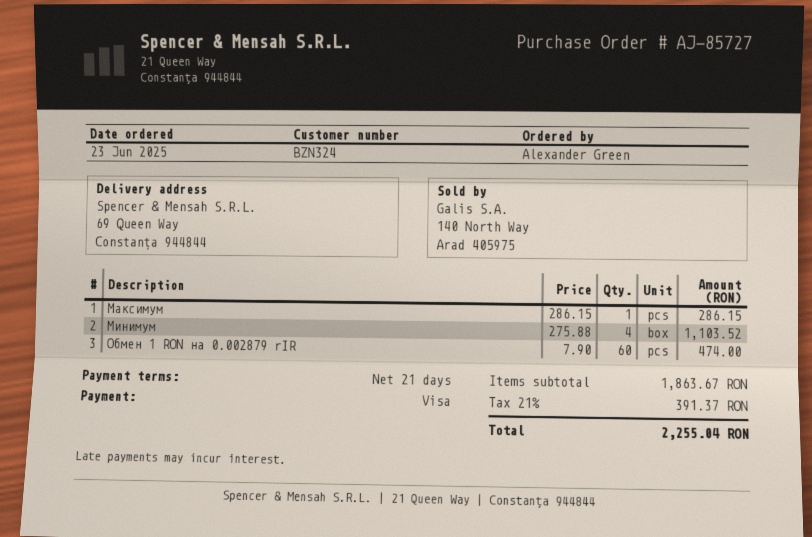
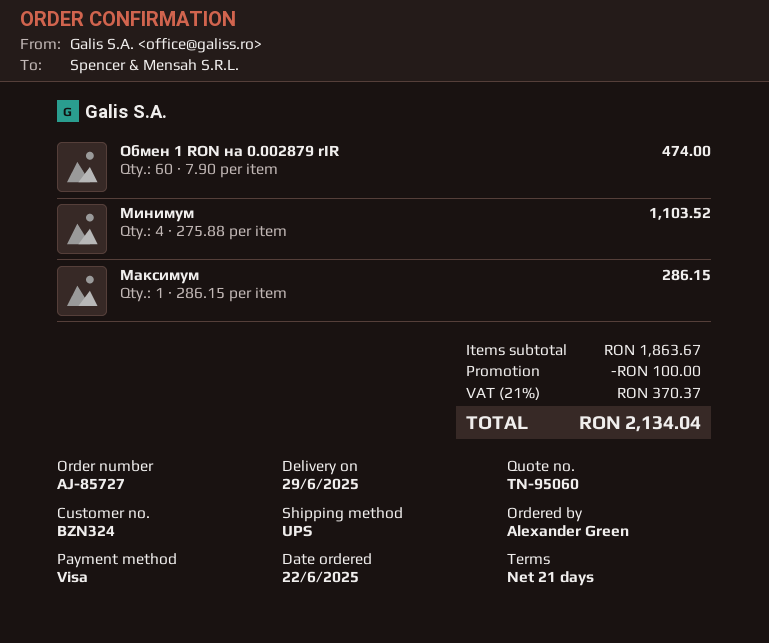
order date: 2025-06-23 -> 2025-06-22
discount: none -> 100.00
tax: 21% = 391.37 -> 21% = 370.37
total: 2255.04 -> 2134.04

